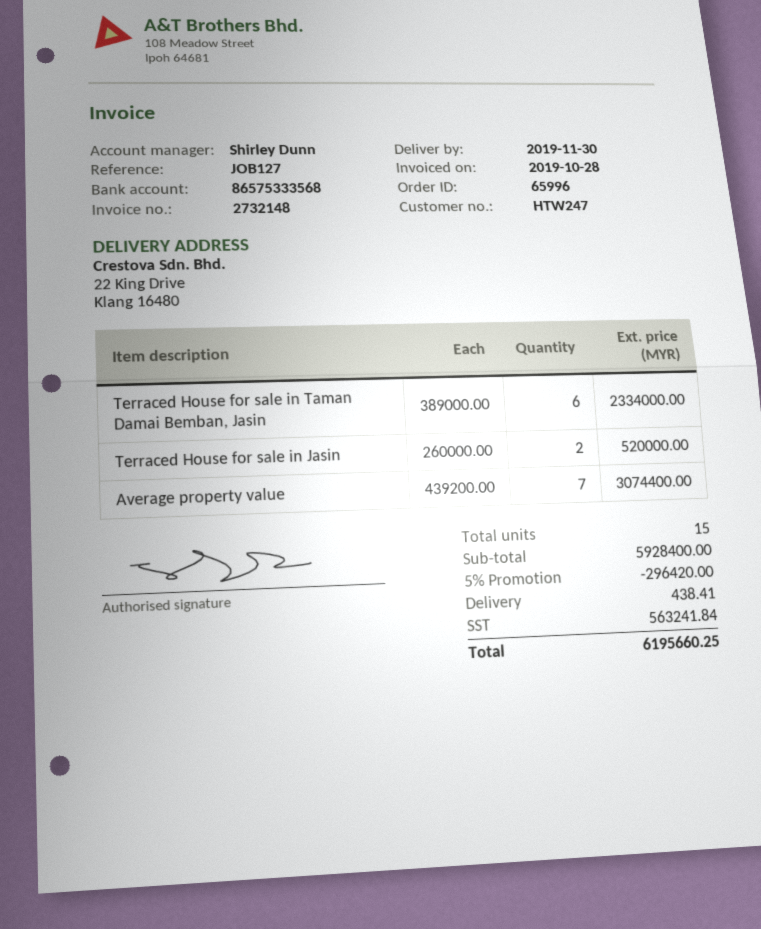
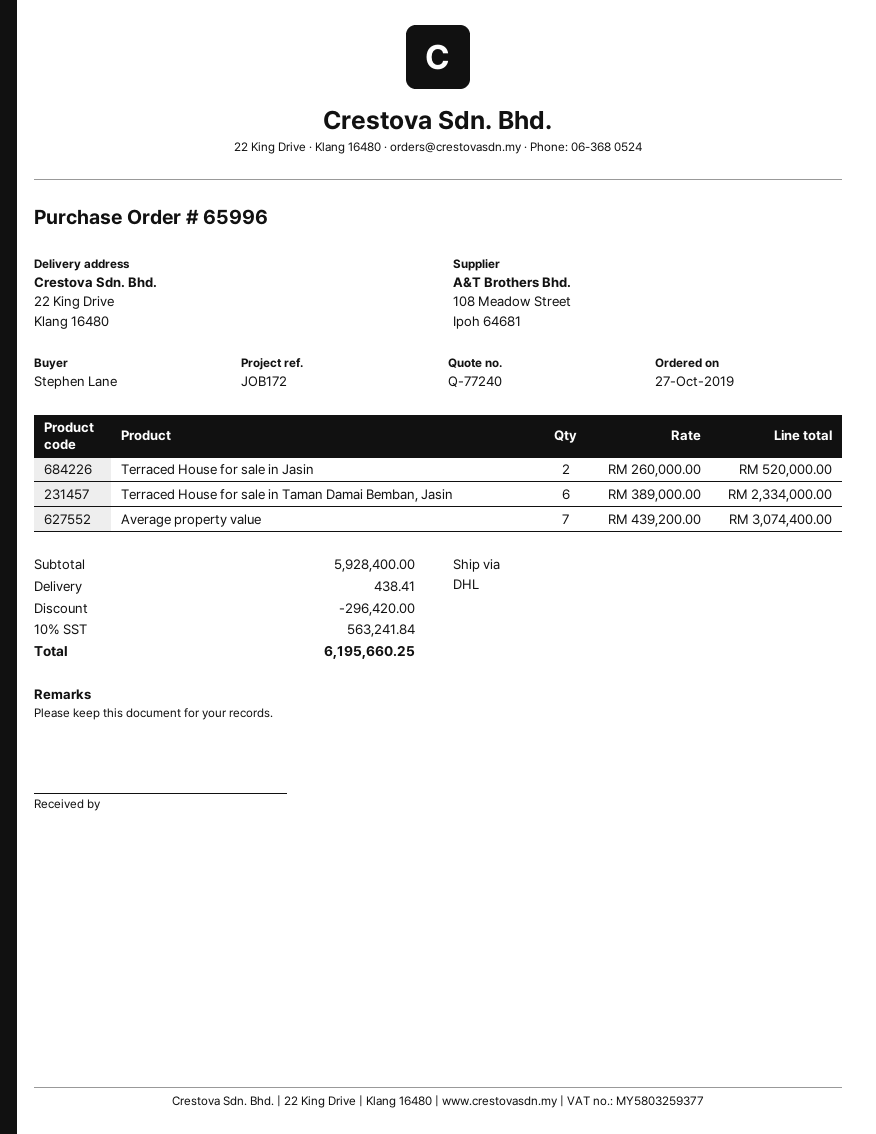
reference: JOB127 -> JOB172

